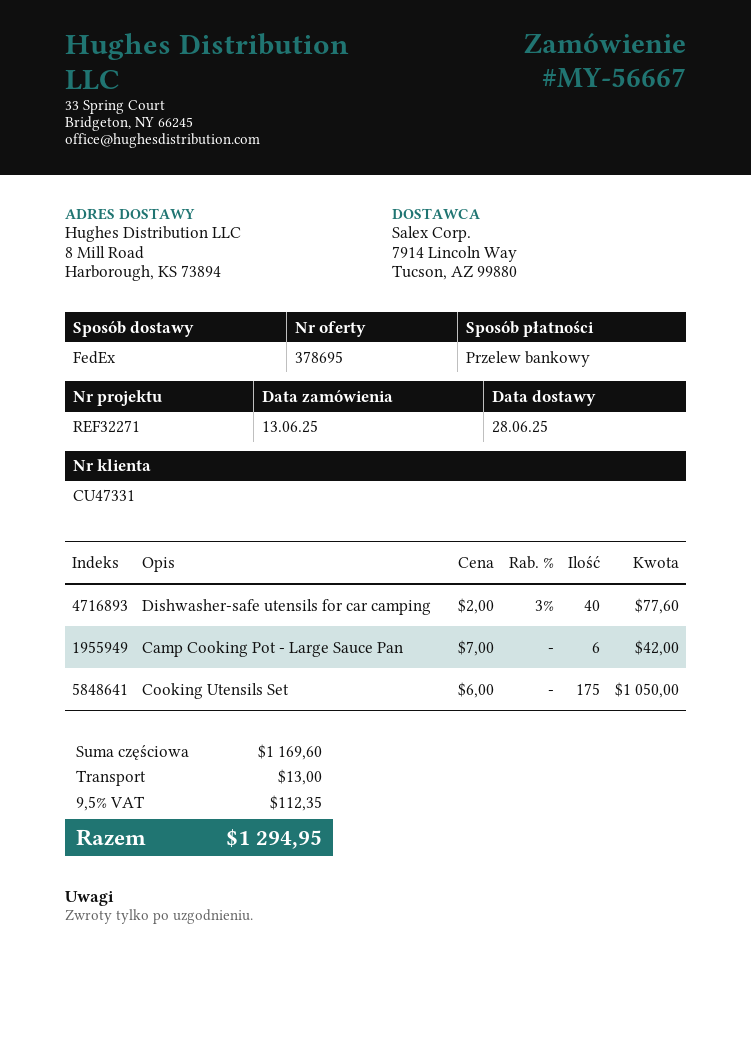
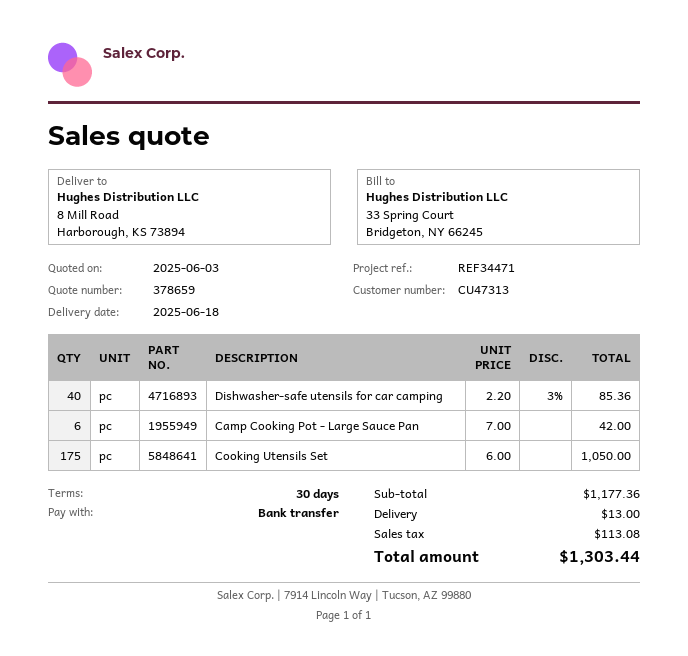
quote number: 378695 -> 378659
delivery date: 2025-06-28 -> 2025-06-18
customer number: CU47331 -> CU47313
reference: REF32271 -> REF34471
Dishwasher-safe utensils for car camping: 40 x 2.00 - 3% = 77.60 -> 40 x 2.20 - 3% = 85.36
subtotal: 1169.60 -> 1177.36
tax: 112.35 -> 113.08
total: 1294.95 -> 1303.44

